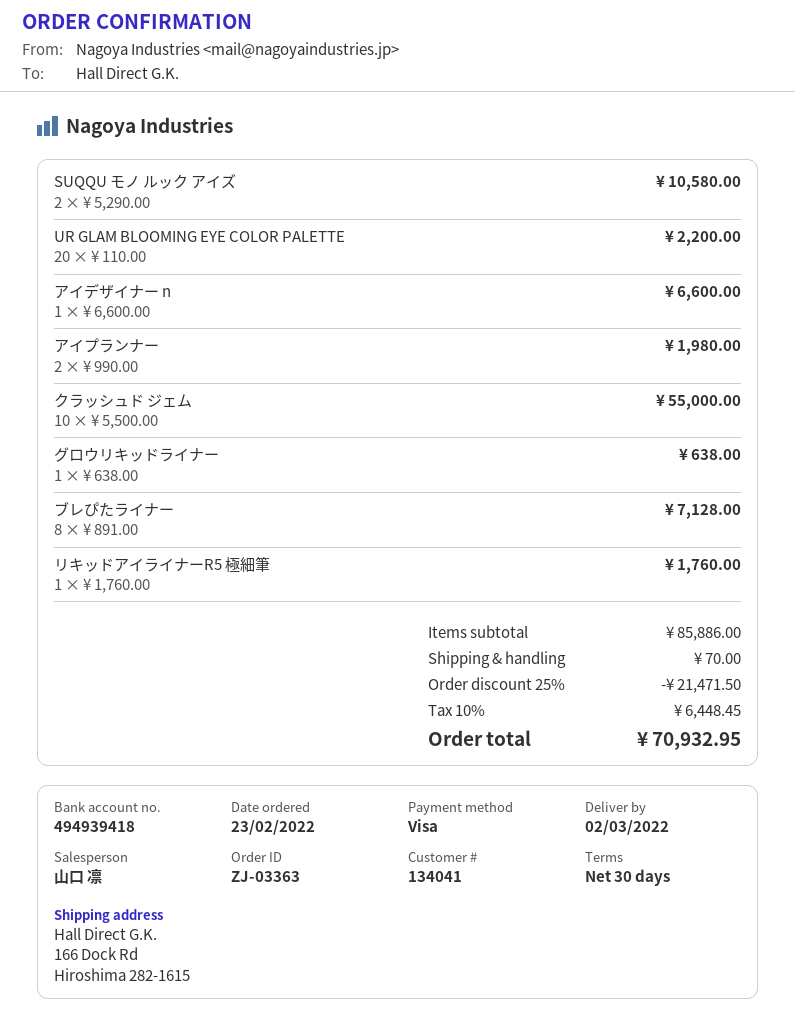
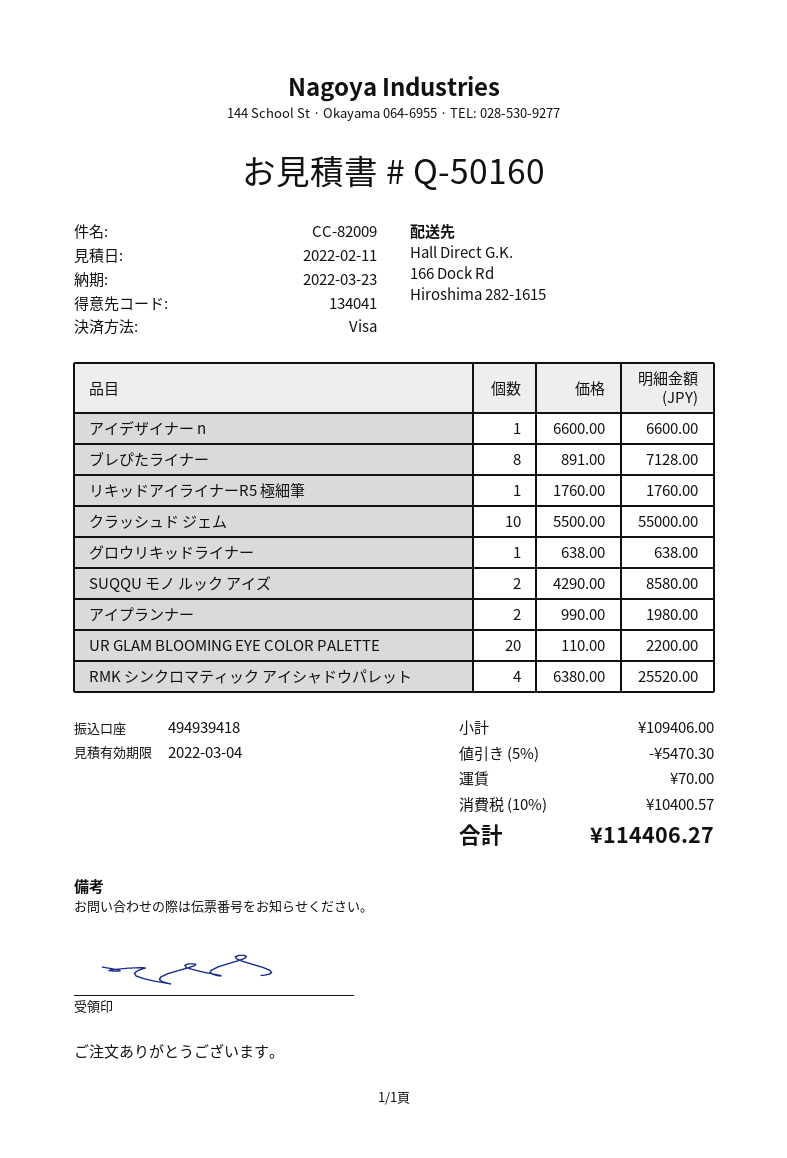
delivery date: 2022-03-02 -> 2022-03-23
SUQQU モノ ルック アイズ: 2 x 5290.00 = 10580.00 -> 2 x 4290.00 = 8580.00
RMK シンクロマティック アイシャドウパレット: none -> 4 x 6380.00 = 25520.00
subtotal: 85886.00 -> 109406.00
discount: 25% = 21471.50 -> 5% = 5470.30
tax: 10% = 6448.45 -> 10% = 10400.57
total: 70932.95 -> 114406.27

